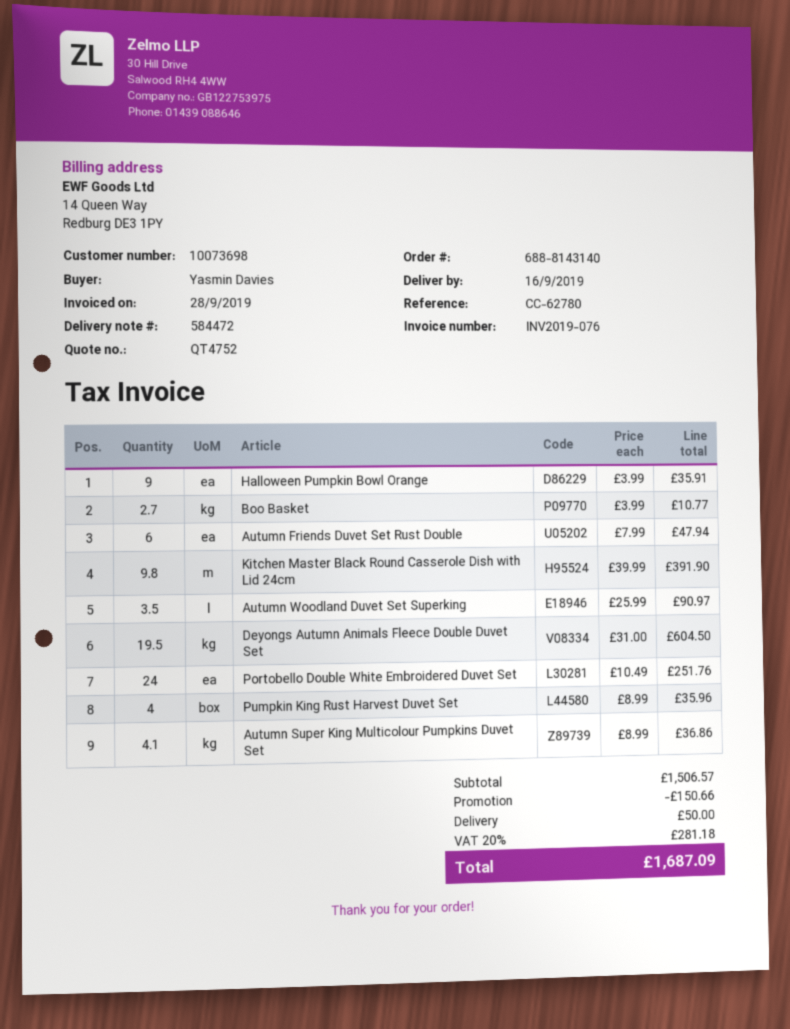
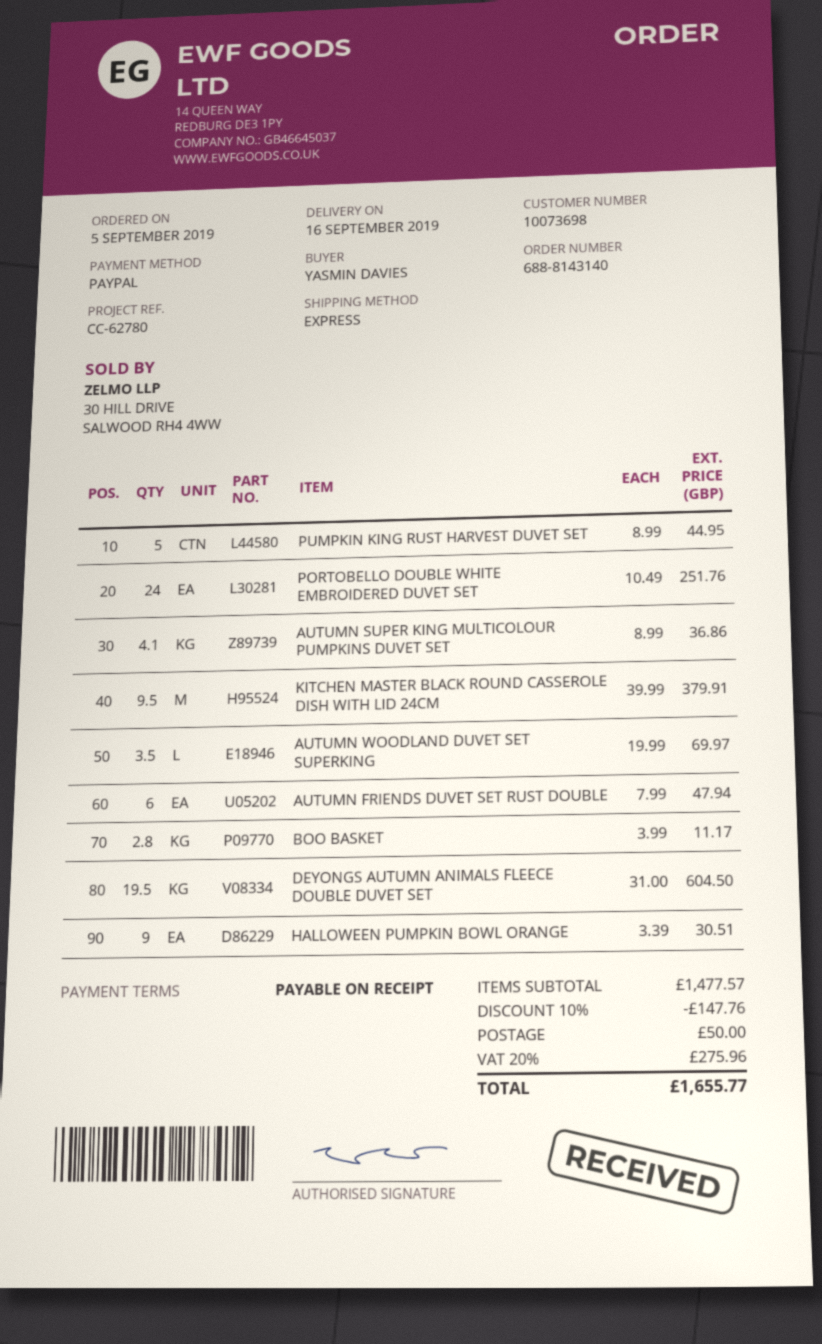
Halloween Pumpkin Bowl Orange: 9 x 3.99 = 35.91 -> 9 x 3.39 = 30.51
Boo Basket: 2.7 x 3.99 = 10.77 -> 2.8 x 3.99 = 11.17
Kitchen Master Black Round Casserole Dish with Lid 24cm: 9.8 x 39.99 = 391.90 -> 9.5 x 39.99 = 379.91
Autumn Woodland Duvet Set Superking: 3.5 x 25.99 = 90.97 -> 3.5 x 19.99 = 69.97
Pumpkin King Rust Harvest Duvet Set: 4 x 8.99 = 35.96 -> 5 x 8.99 = 44.95
subtotal: 1506.57 -> 1477.57
discount: 150.66 -> 147.76
tax: 20% = 281.18 -> 20% = 275.96
total: 1687.09 -> 1655.77

